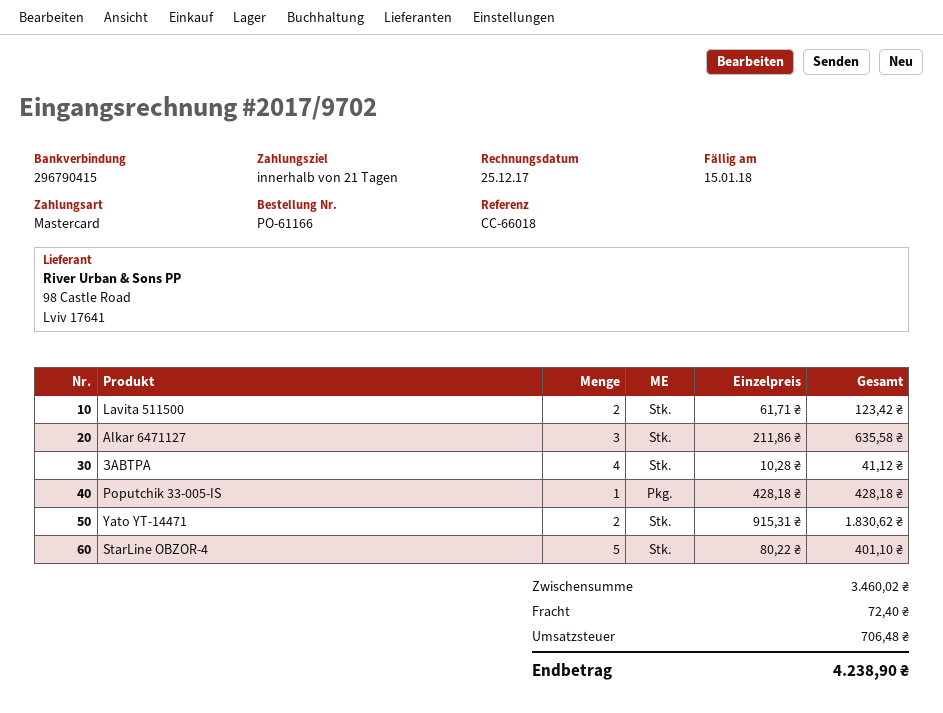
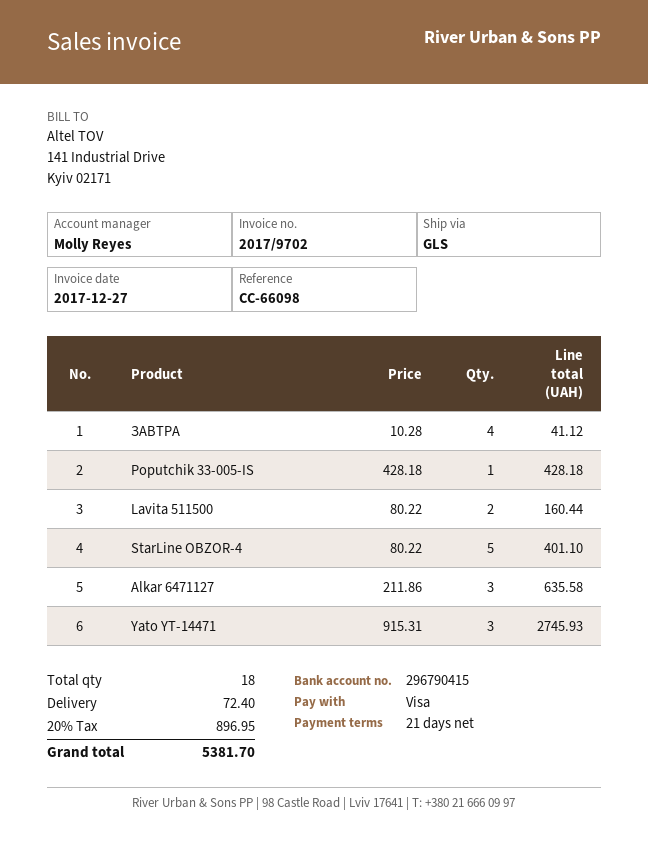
invoice date: 2017-12-25 -> 2017-12-27
reference: CC-66018 -> CC-66098
payment method: Mastercard -> Visa
Lavita 511500: 2 x 61.71 = 123.42 -> 2 x 80.22 = 160.44
Yato YT-14471: 2 x 915.31 = 1830.62 -> 3 x 915.31 = 2745.93
tax: 706.48 -> 896.95
total: 4238.90 -> 5381.70

